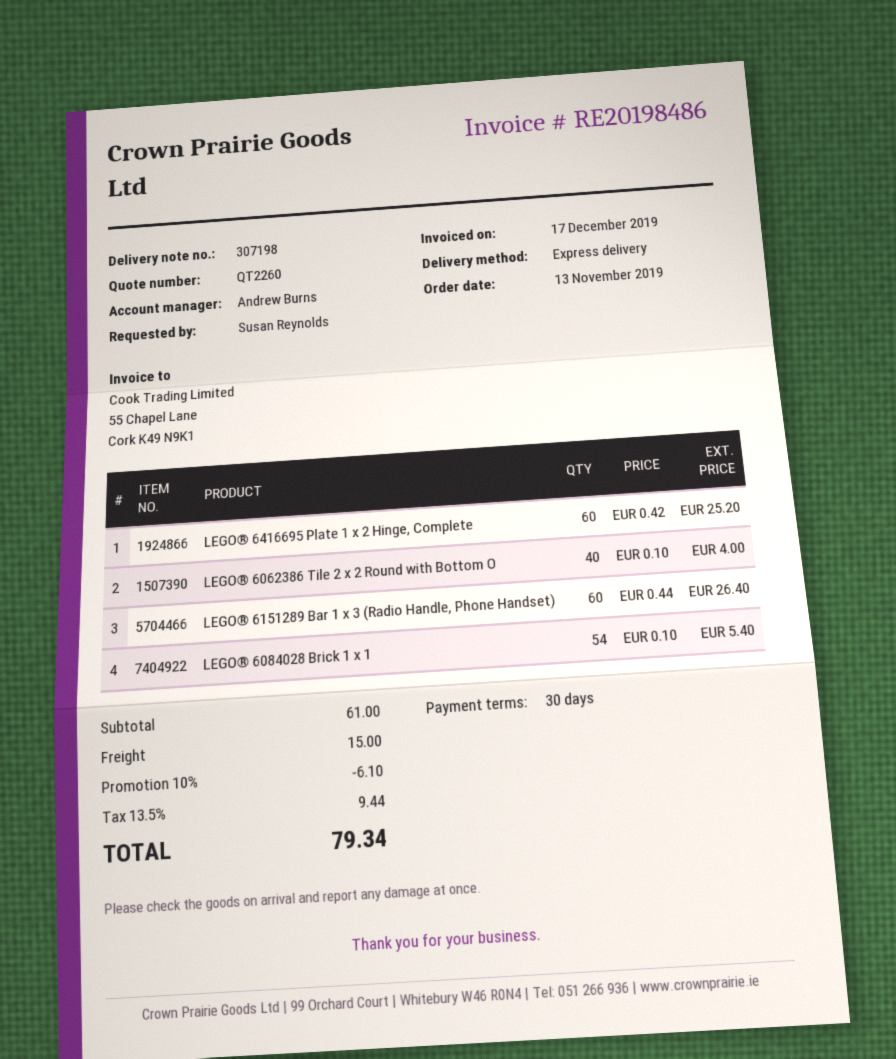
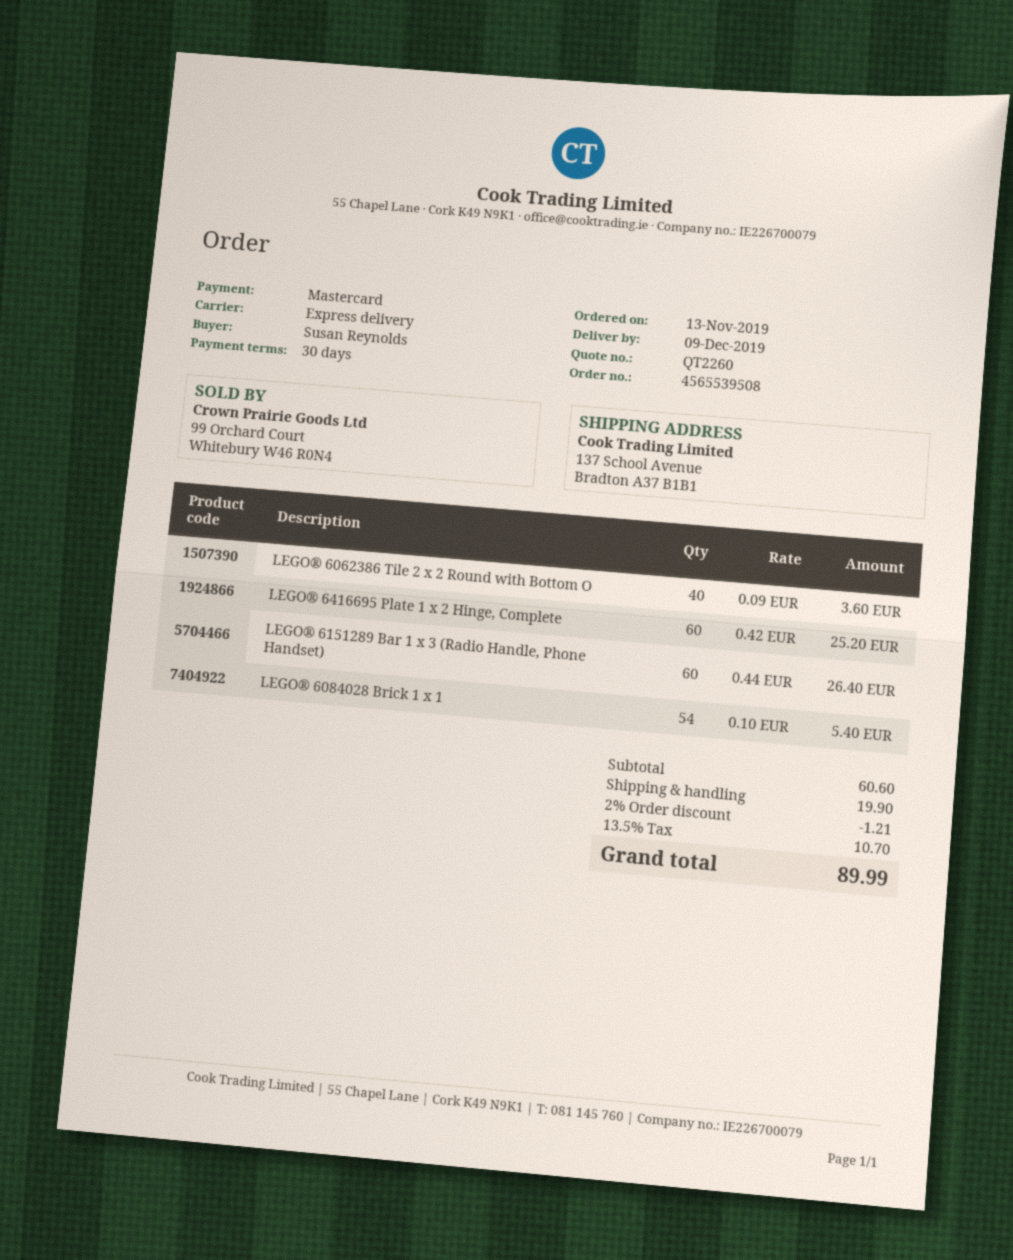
LEGO® 6062386 Tile 2 x 2 Round with Bottom O: 40 x 0.10 = 4.00 -> 40 x 0.09 = 3.60
subtotal: 61.00 -> 60.60
discount: 10% = 6.10 -> 2% = 1.21
shipping: 15.00 -> 19.90
tax: 13.5% = 9.44 -> 13.5% = 10.70
total: 79.34 -> 89.99

